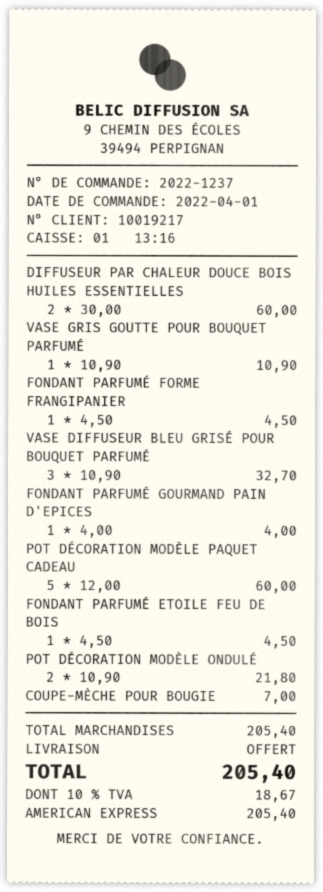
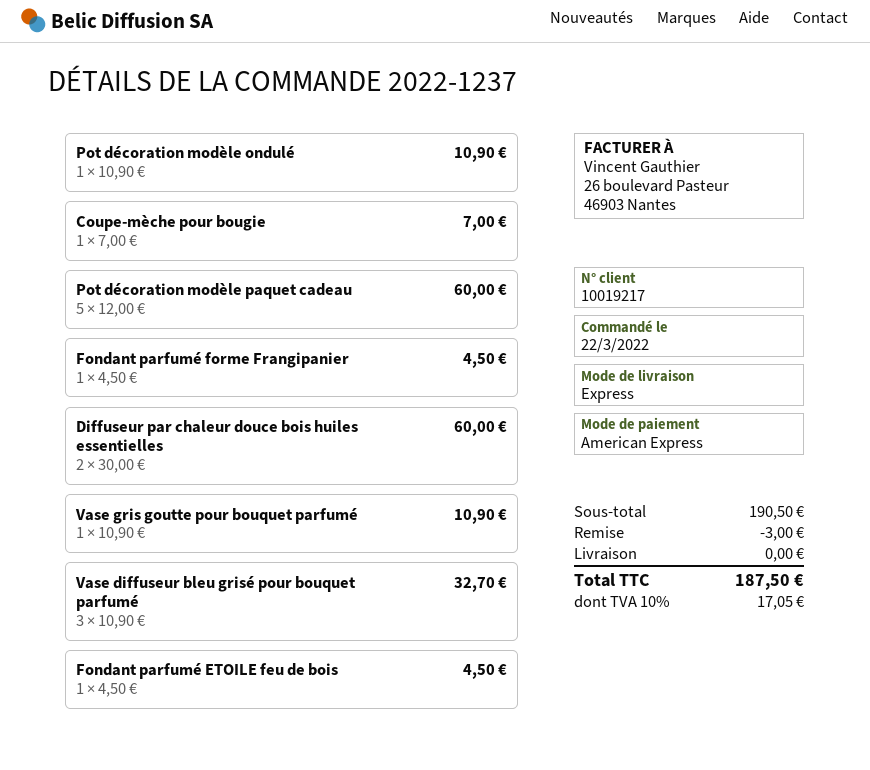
order date: 2022-04-01 -> 2022-03-22
FONDANT PARFUMÉ GOURMAND PAIN D'EPICES: 1 x 4.00 = 4.00 -> none
POT DÉCORATION MODÈLE ONDULÉ: 2 x 10.90 = 21.80 -> 1 x 10.90 = 10.90
subtotal: 205.40 -> 190.50
discount: none -> 3.00
tax: 10% = 18.67 -> 10% = 17.05
total: 205.40 -> 187.50

